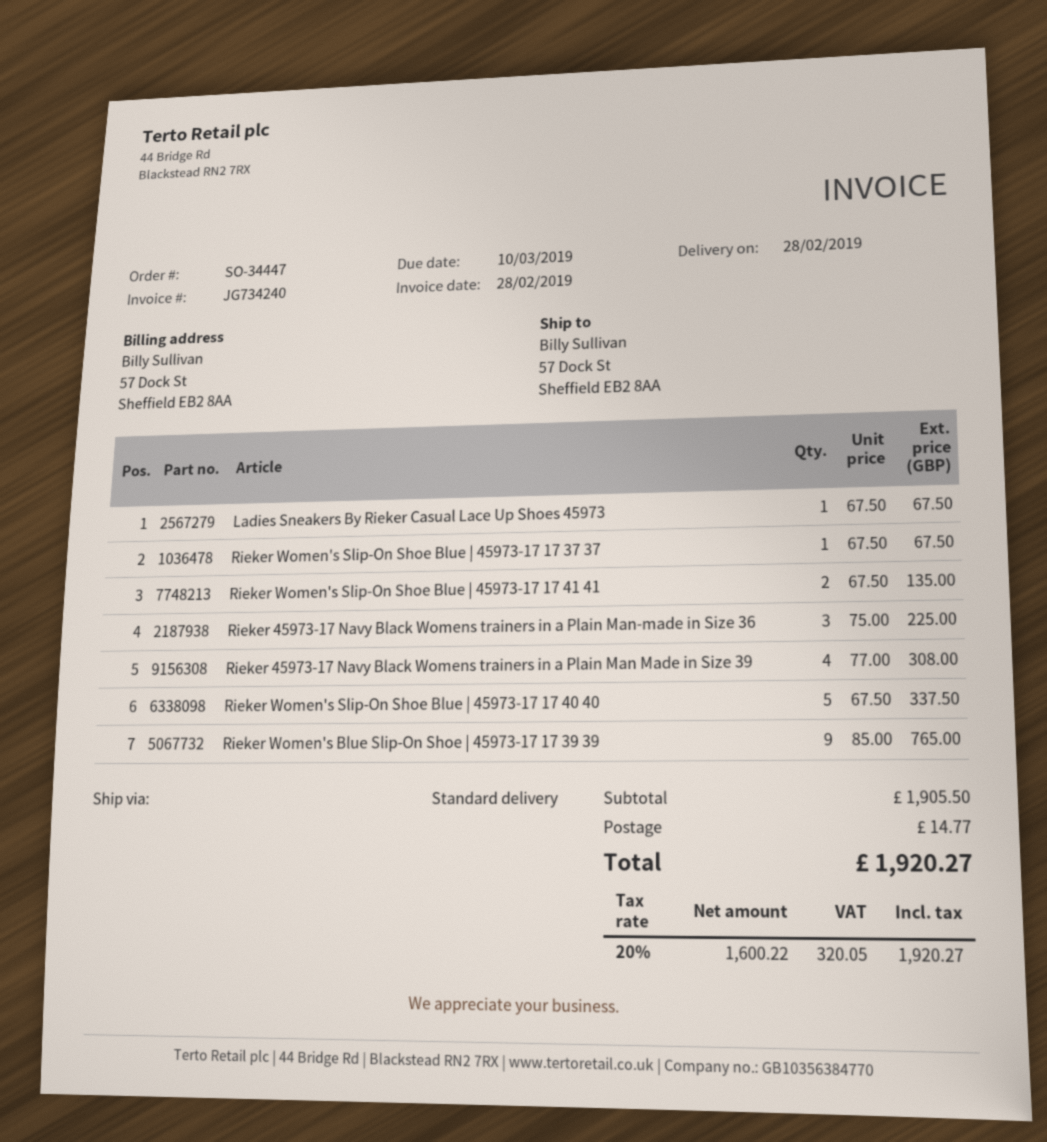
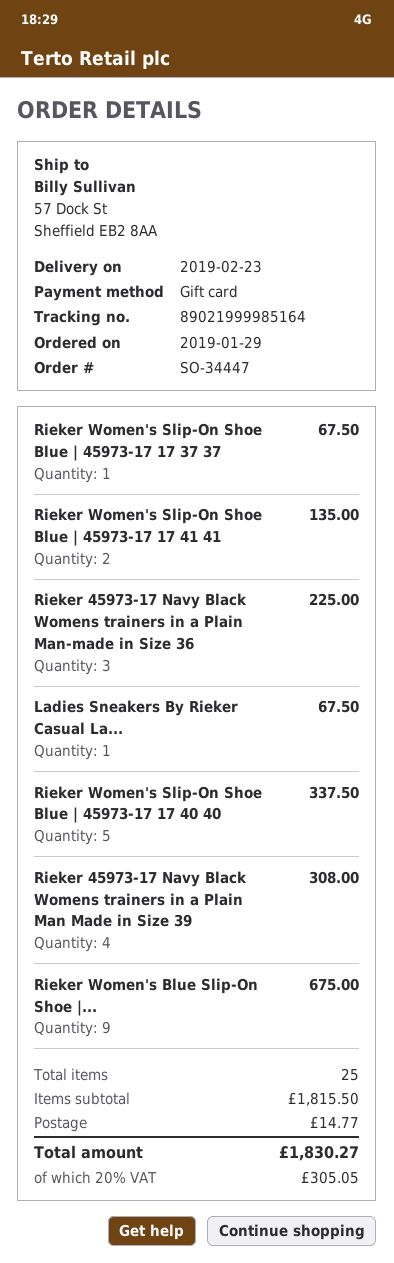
delivery date: 2019-02-28 -> 2019-02-23
Rieker Women's Blue Slip-On Shoe | 45973-17 17 39 39: 9 for 765.00 -> 9 for 675.00
subtotal: 1905.50 -> 1815.50
tax: 20% = 320.05 -> 20% = 305.05
total: 1920.27 -> 1830.27

